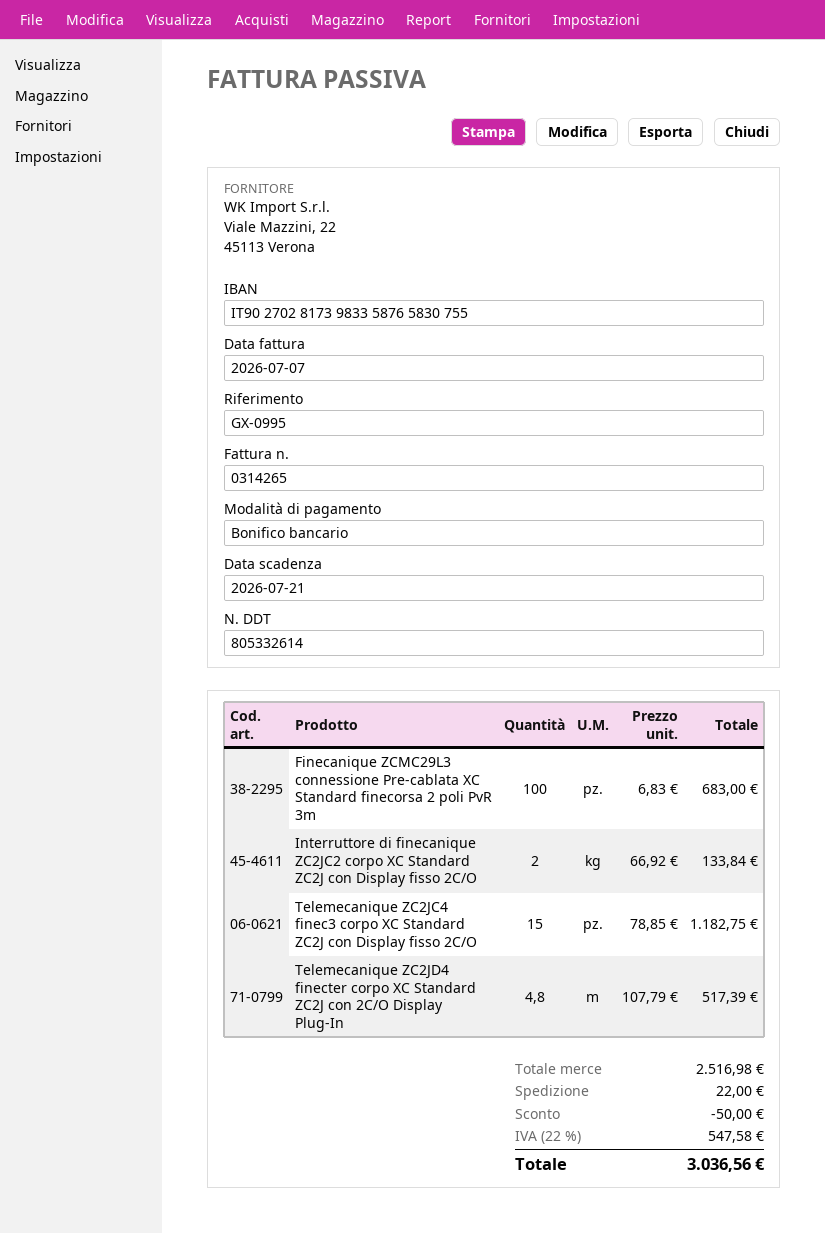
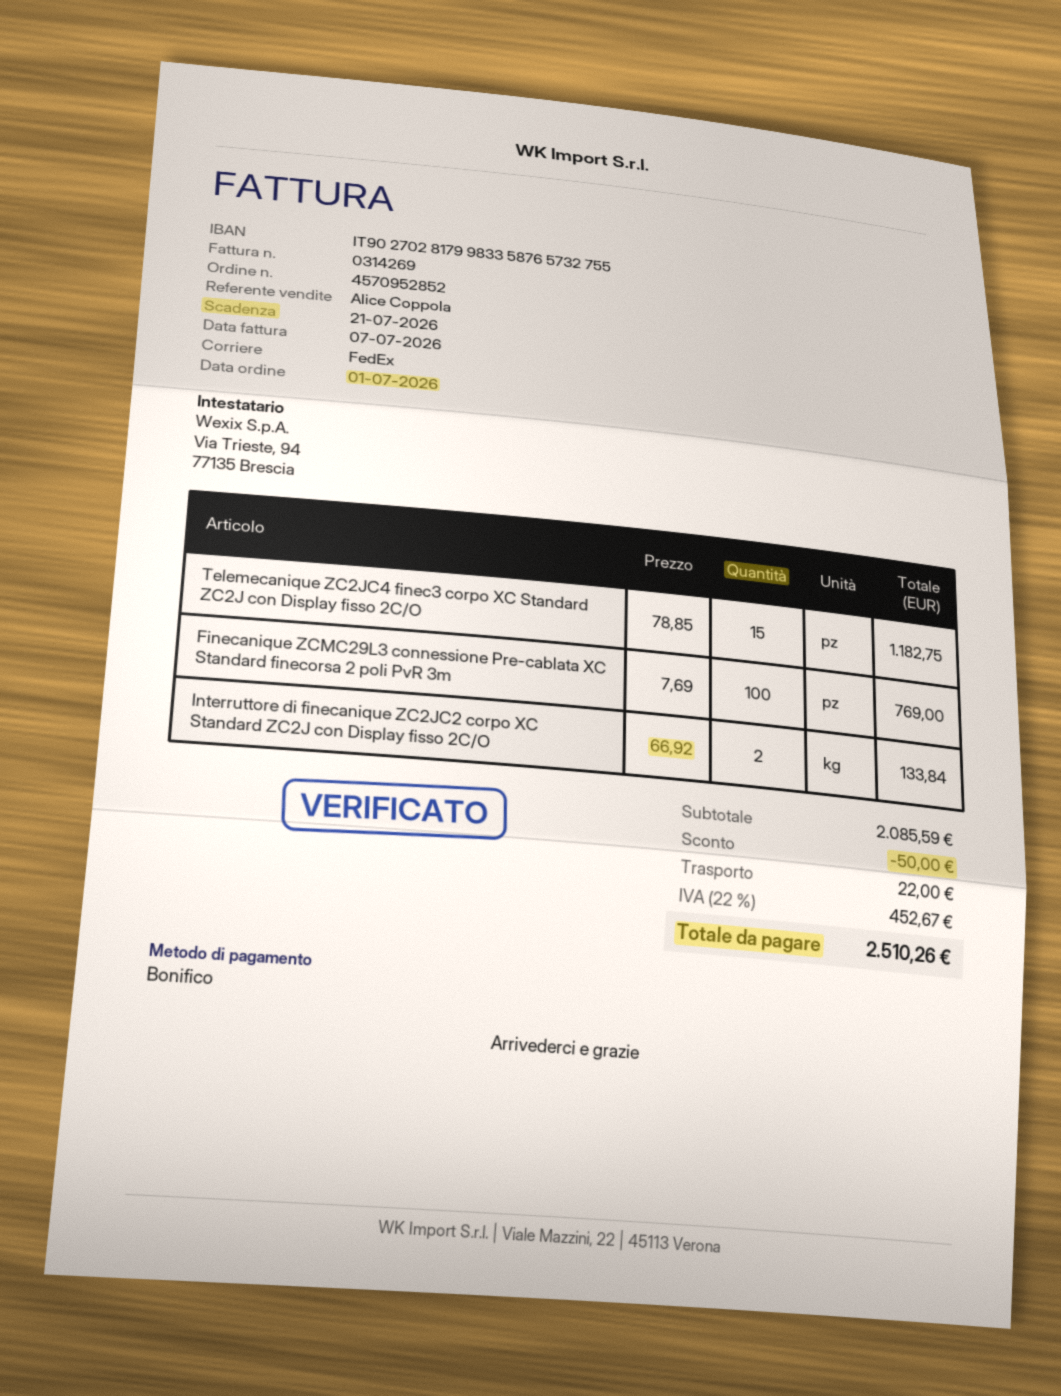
invoice number: 0314265 -> 0314269
bank account: IT9027028173983358765830755 -> IT9027028179983358765732755
Finecanique ZCMC29L3 connessione Pre-cablata XC Standard finecorsa 2 poli PvR 3m: 100 x 6.83 = 683.00 -> 100 x 7.69 = 769.00
Telemecanique ZC2JD4 finecter corpo XC Standard ZC2J con 2C/O Display Plug-In: 4.8 x 107.79 = 517.39 -> none
subtotal: 2516.98 -> 2085.59
tax: 22% = 547.58 -> 22% = 452.67
total: 3036.56 -> 2510.26

